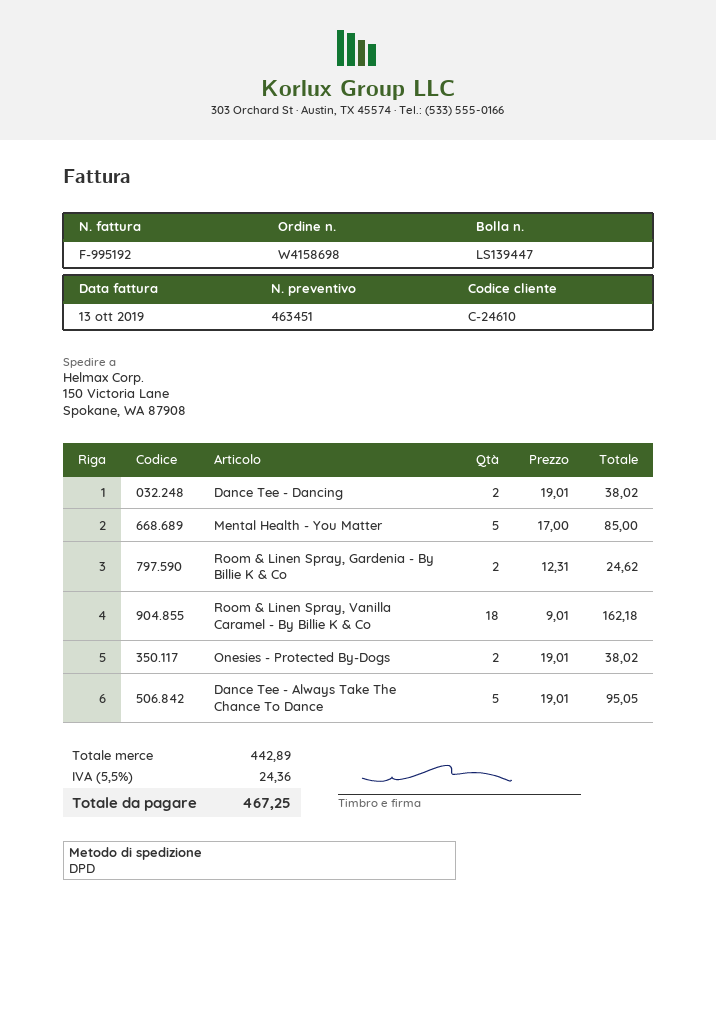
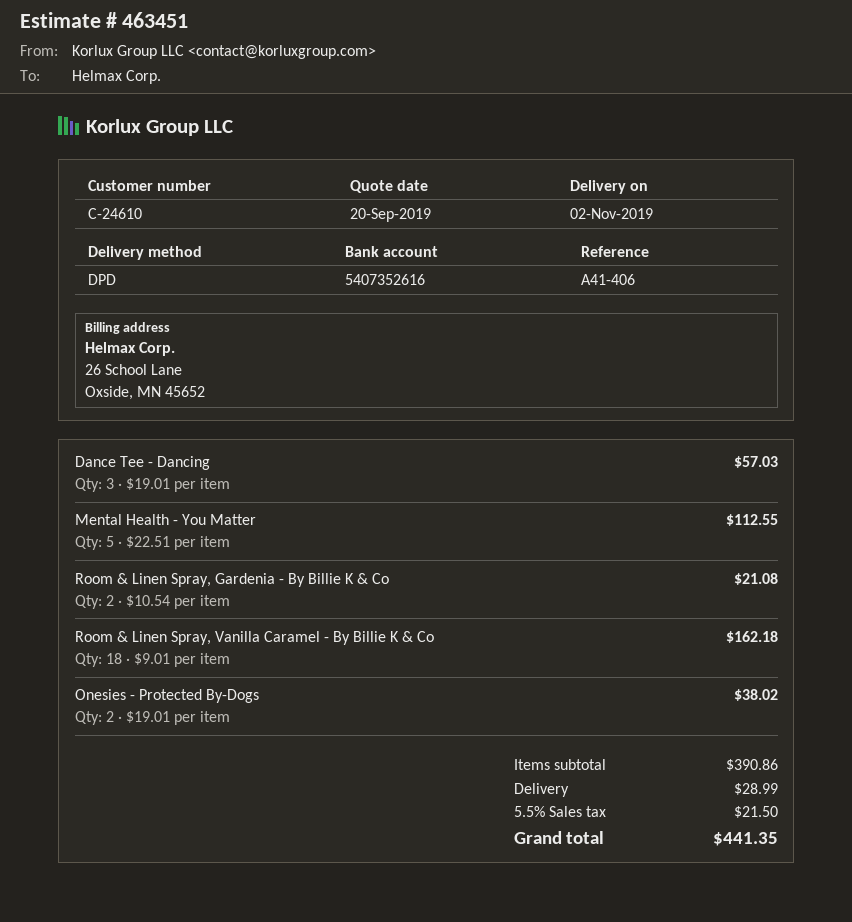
Dance Tee - Dancing: 2 x 19.01 = 38.02 -> 3 x 19.01 = 57.03
Mental Health - You Matter: 5 x 17.00 = 85.00 -> 5 x 22.51 = 112.55
Room & Linen Spray, Gardenia - By Billie K & Co: 2 x 12.31 = 24.62 -> 2 x 10.54 = 21.08
Dance Tee - Always Take The Chance To Dance: 5 x 19.01 = 95.05 -> none
subtotal: 442.89 -> 390.86
shipping: none -> 28.99
tax: 5.5% = 24.36 -> 5.5% = 21.50
total: 467.25 -> 441.35

